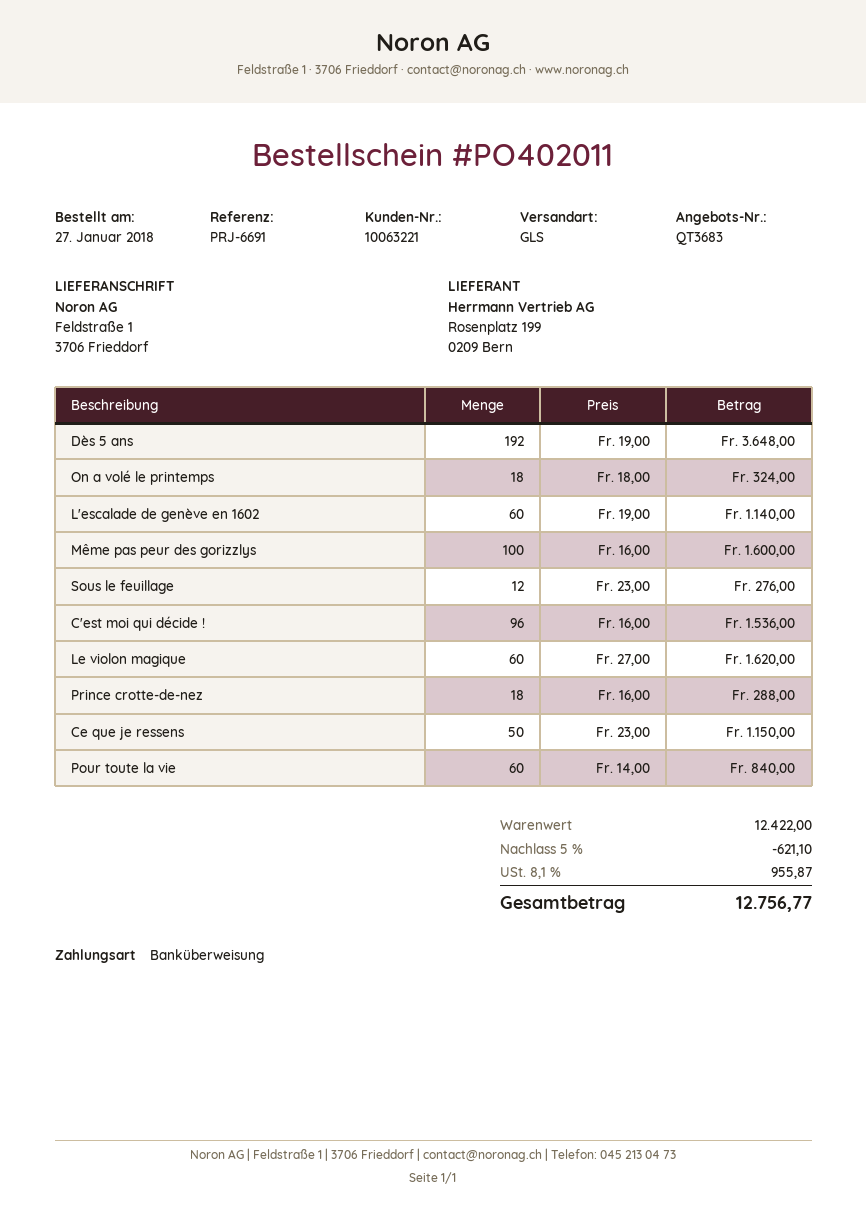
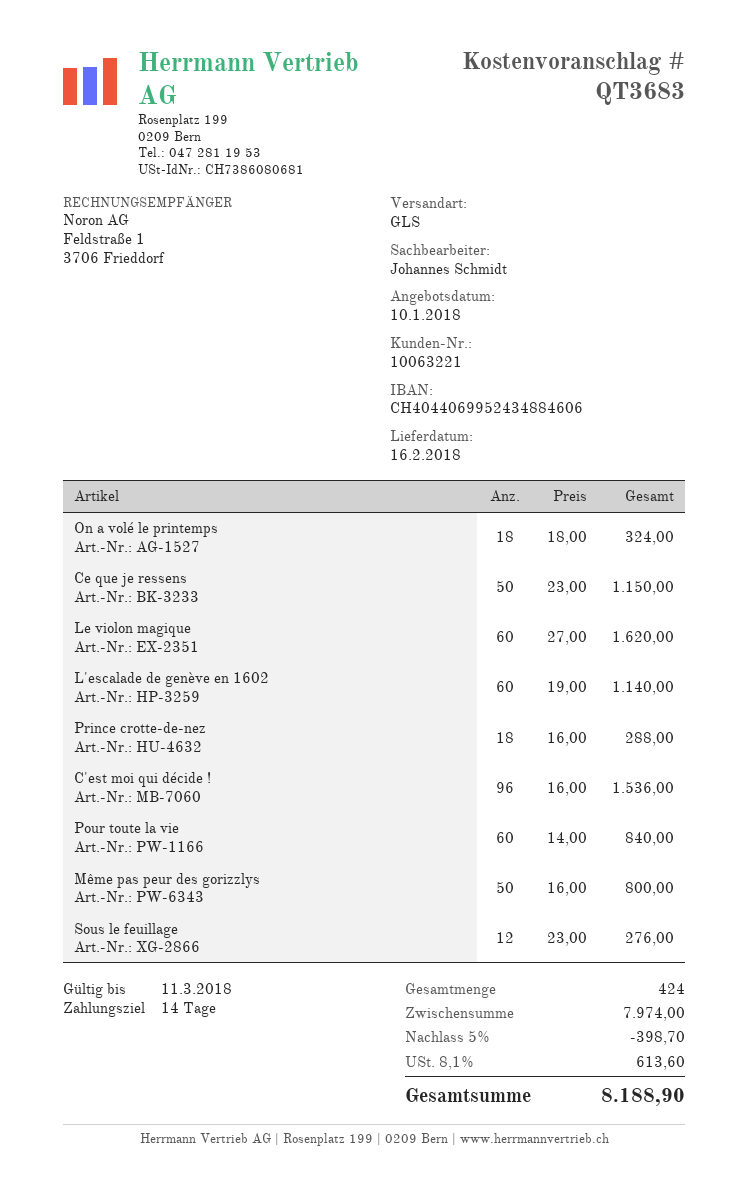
Dès 5 ans: 192 x 19.00 = 3648.00 -> none
Même pas peur des gorizzlys: 100 x 16.00 = 1600.00 -> 50 x 16.00 = 800.00
subtotal: 12422.00 -> 7974.00
discount: 5% = 621.10 -> 5% = 398.70
tax: 8.1% = 955.87 -> 8.1% = 613.60
total: 12756.77 -> 8188.90

